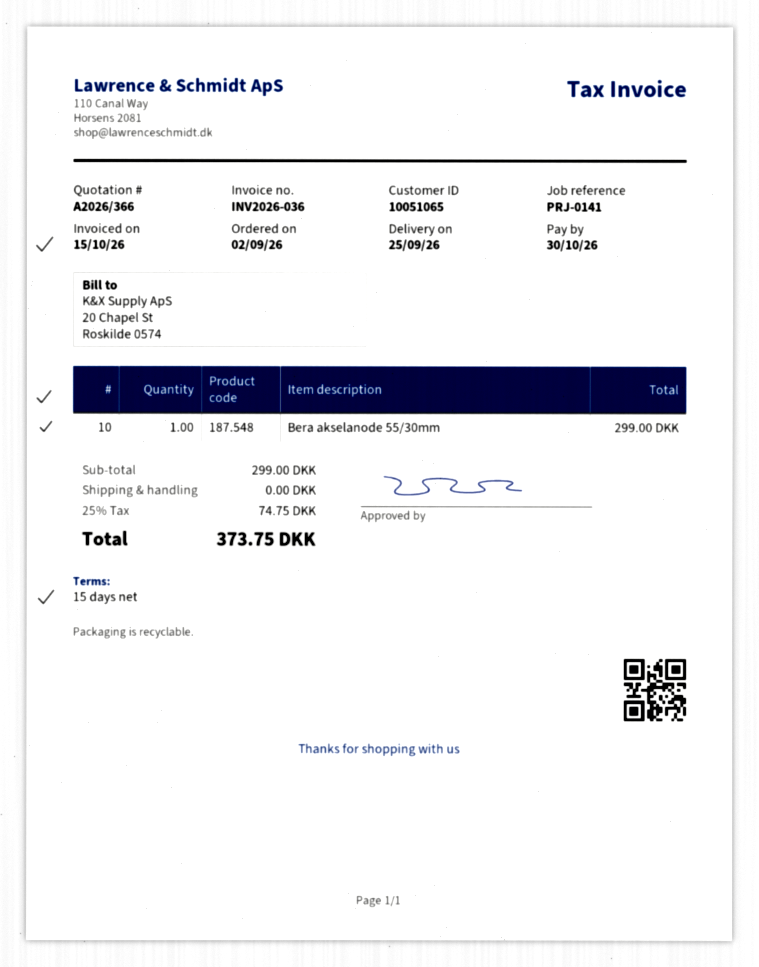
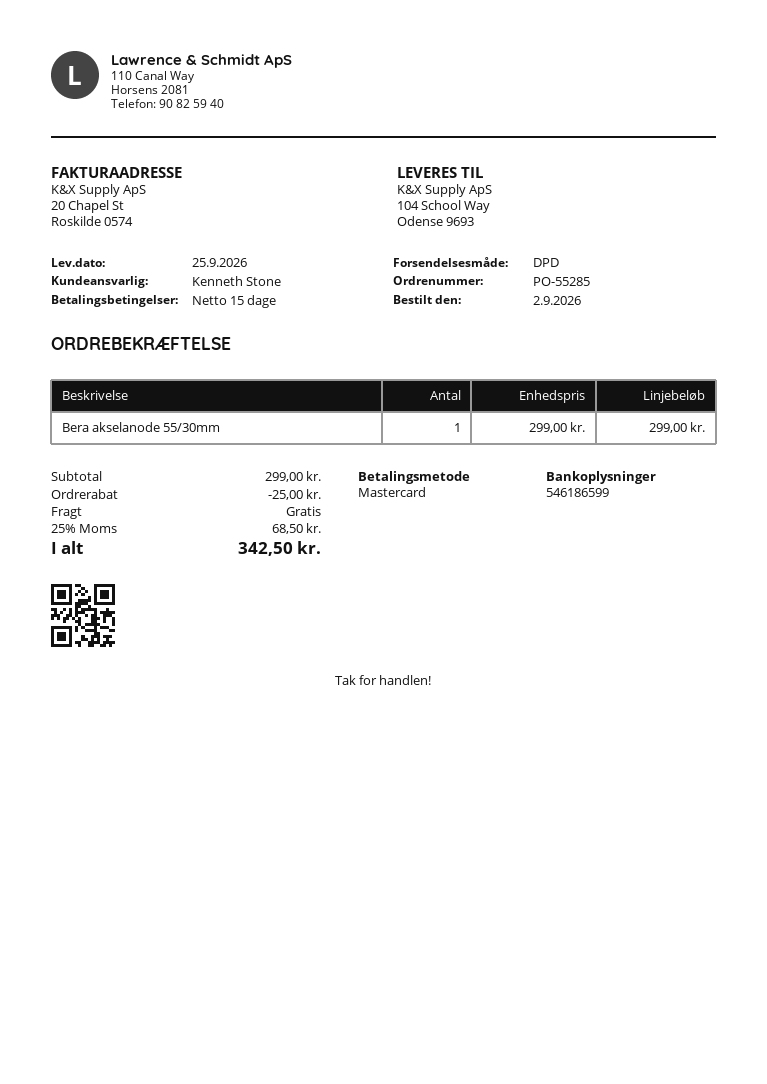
discount: none -> 25.00
tax: 25% = 74.75 -> 25% = 68.50
total: 373.75 -> 342.50

